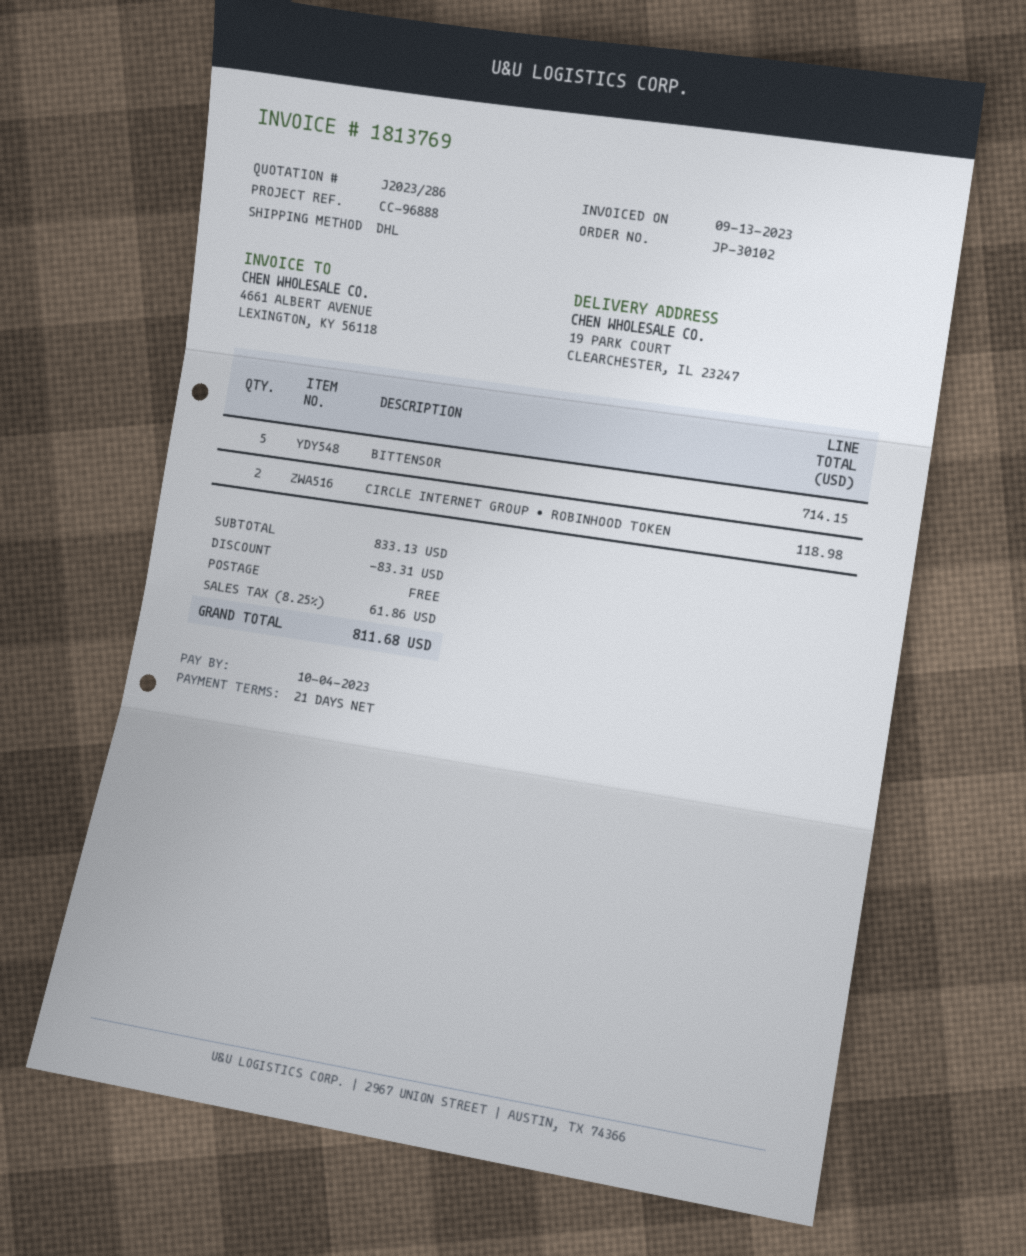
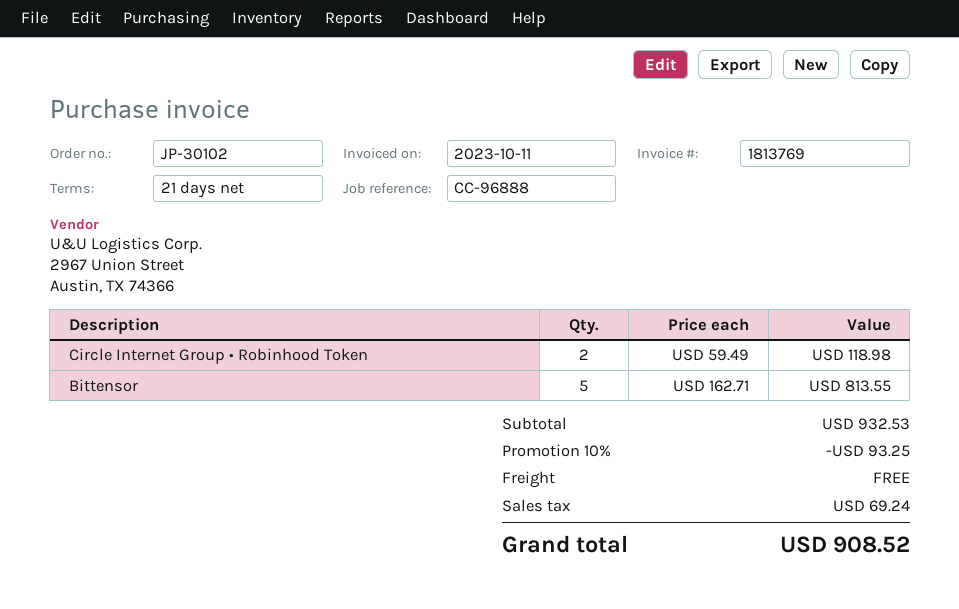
invoice date: 2023-09-13 -> 2023-10-11
BITTENSOR: 5 for 714.15 -> 5 for 813.55
subtotal: 833.13 -> 932.53
discount: 83.31 -> 93.25
tax: 61.86 -> 69.24
total: 811.68 -> 908.52

